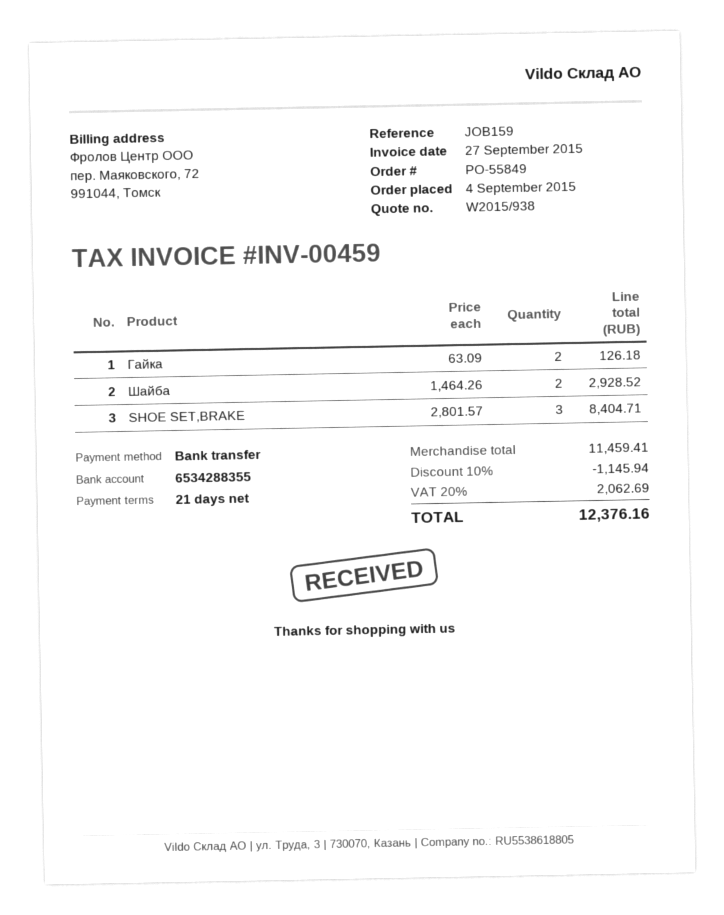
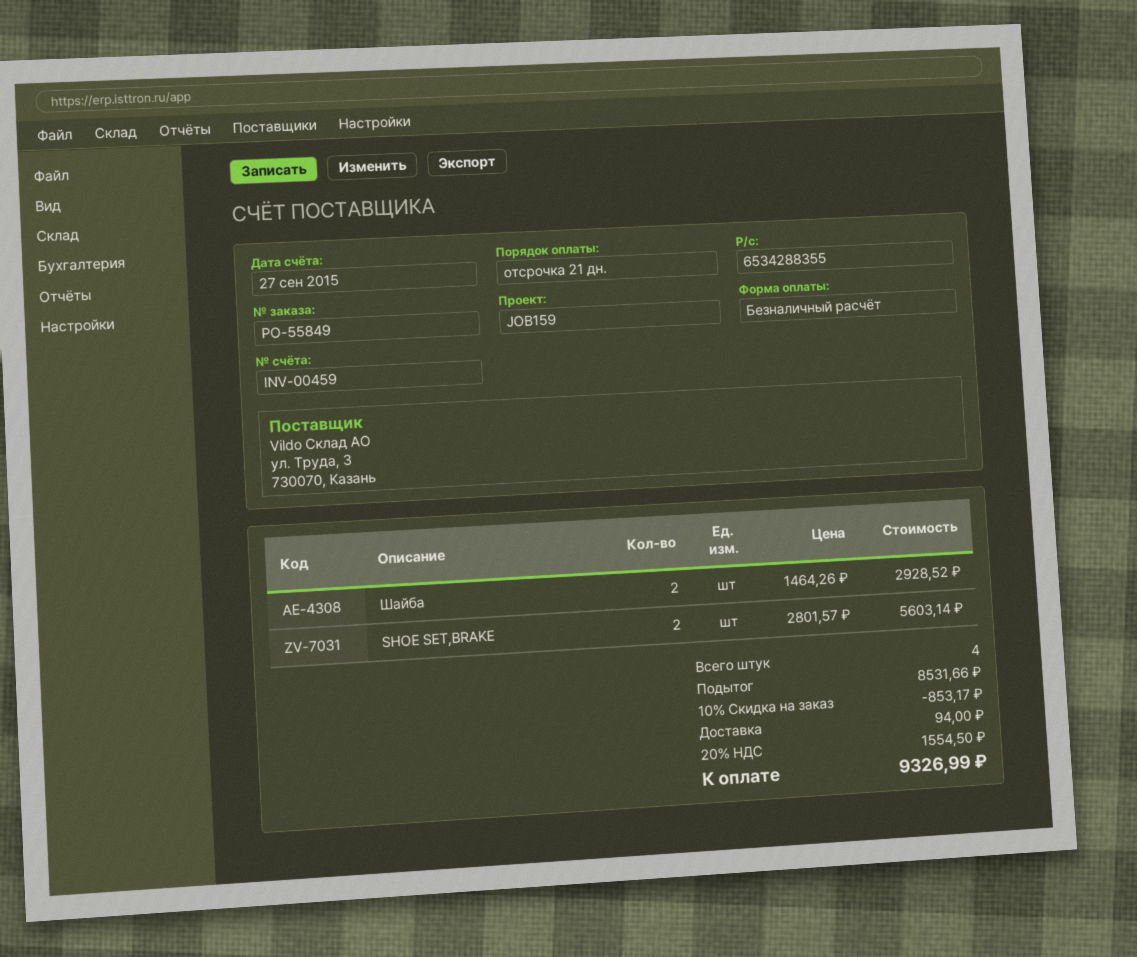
Гайка: 2 x 63.09 = 126.18 -> none
SHOE SET,BRAKE: 3 x 2801.57 = 8404.71 -> 2 x 2801.57 = 5603.14
subtotal: 11459.41 -> 8531.66
discount: 10% = 1145.94 -> 10% = 853.17
shipping: none -> 94.00
tax: 20% = 2062.69 -> 20% = 1554.50
total: 12376.16 -> 9326.99

